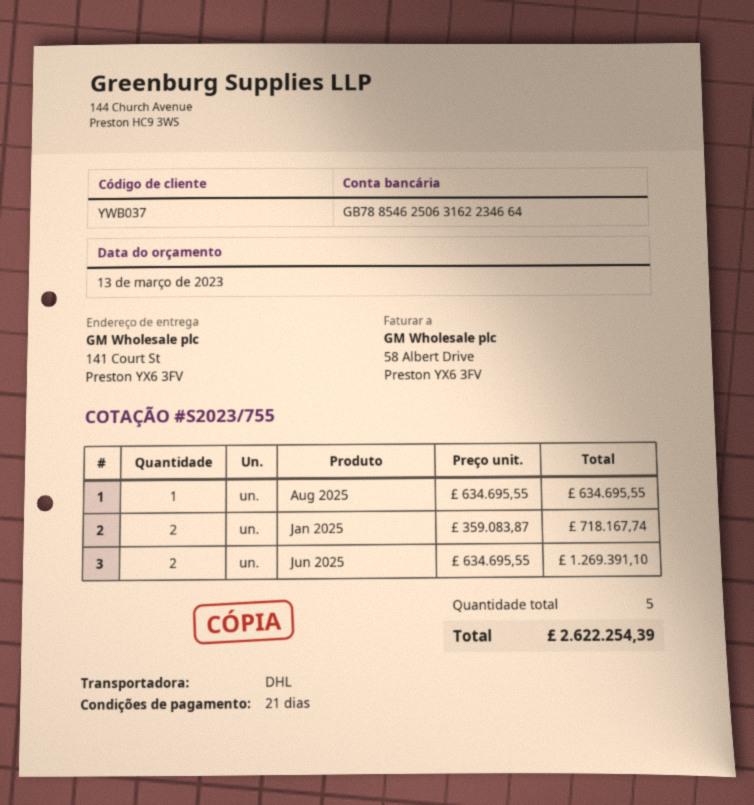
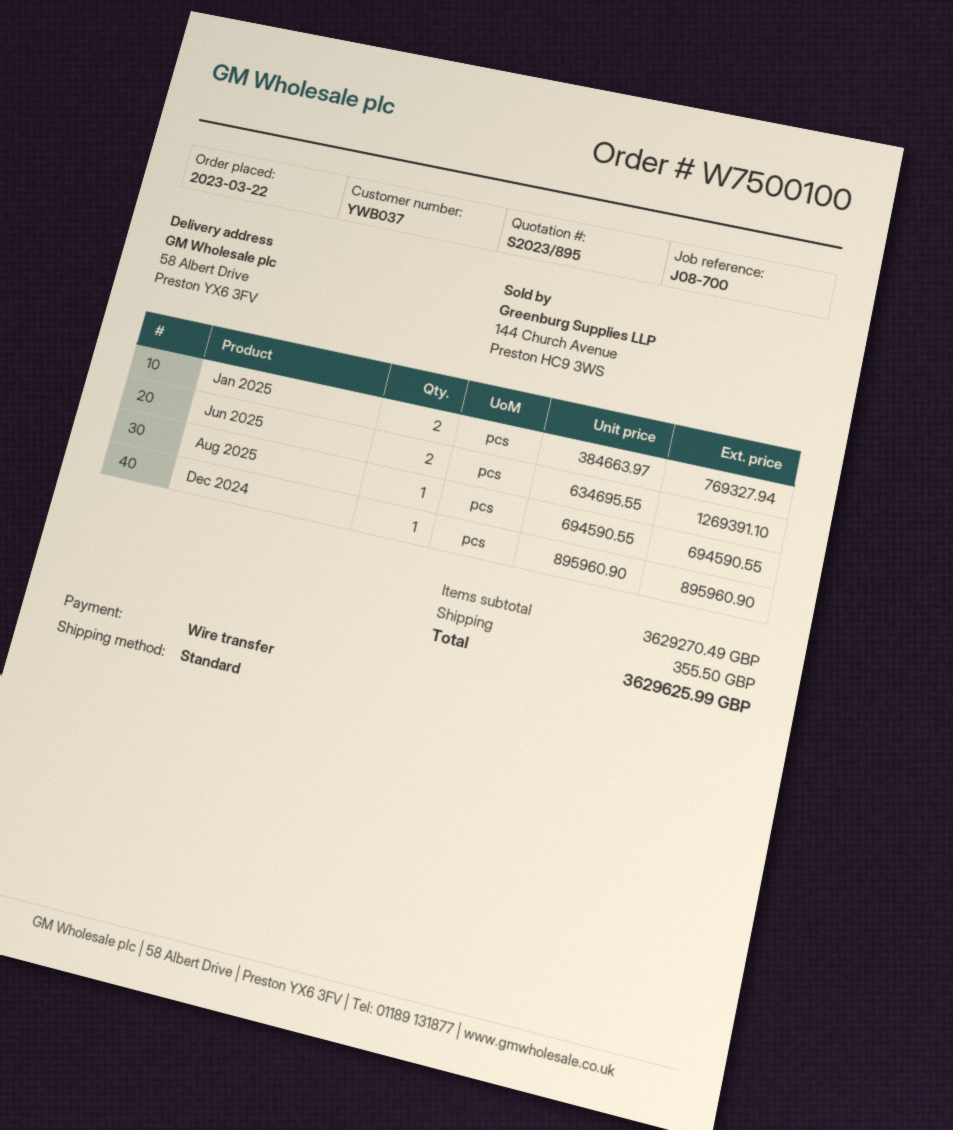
quote number: S2023/755 -> S2023/895
shipping method: DHL -> standard
ship to: 141 Court St, Preston YX6 3FV -> 58 Albert Drive, Preston YX6 3FV
Aug 2025: 1 x 634695.55 = 634695.55 -> 1 x 694590.55 = 694590.55
Jan 2025: 2 x 359083.87 = 718167.74 -> 2 x 384663.97 = 769327.94
Dec 2024: none -> 1 x 895960.90 = 895960.90
shipping: none -> 355.50
total: 2622254.39 -> 3629625.99

